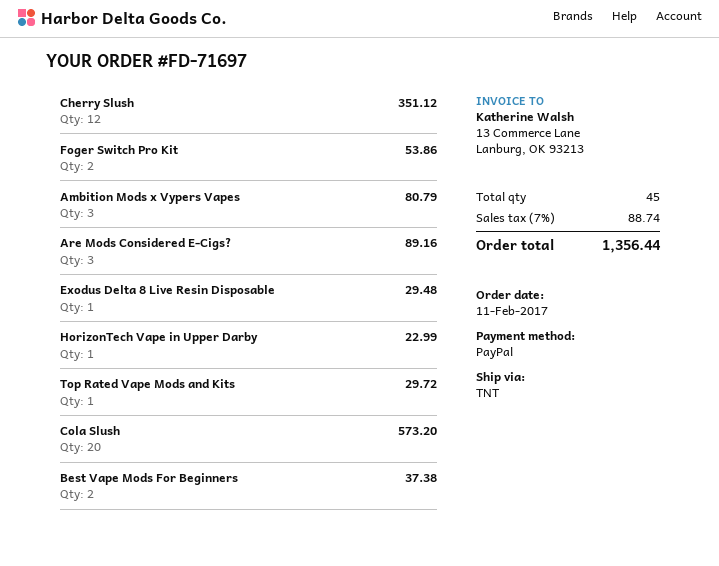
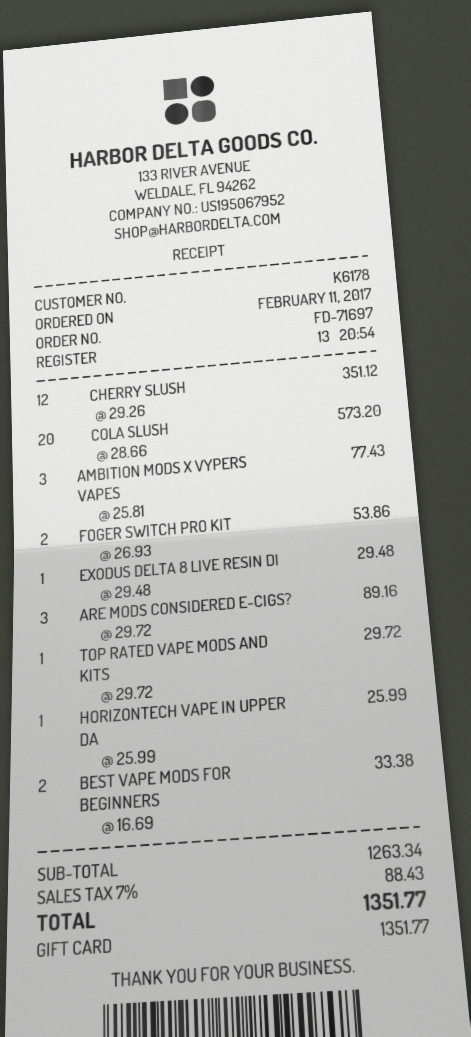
payment method: PayPal -> gift card
Ambition Mods x Vypers Vapes: 3 for 80.79 -> 3 for 77.43
HorizonTech Vape in Upper Darby: 1 for 22.99 -> 1 for 25.99
Best Vape Mods For Beginners: 2 for 37.38 -> 2 for 33.38
tax: 7% = 88.74 -> 7% = 88.43
total: 1356.44 -> 1351.77

